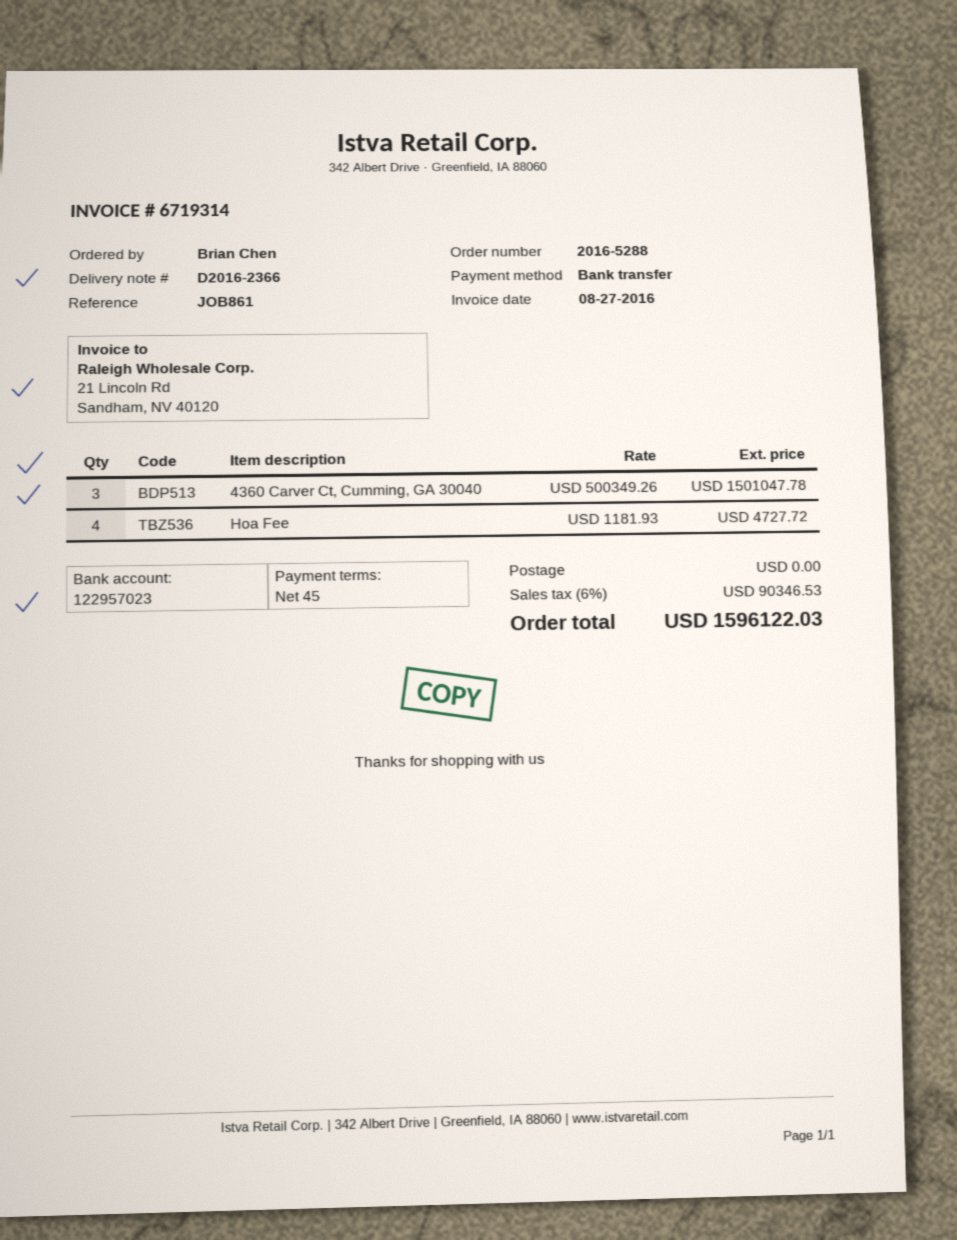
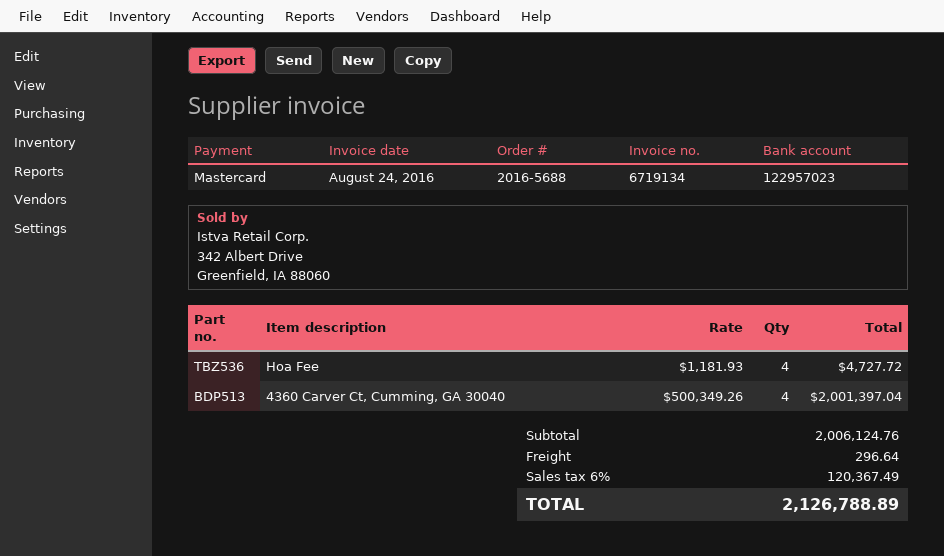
order number: 2016-5288 -> 2016-5688
invoice number: 6719314 -> 6719134
invoice date: 2016-08-27 -> 2016-08-24
payment method: bank transfer -> Mastercard
4360 Carver Ct, Cumming, GA 30040: 3 x 500349.26 = 1501047.78 -> 4 x 500349.26 = 2001397.04
shipping: 0.00 -> 296.64
tax: 6% = 90346.53 -> 6% = 120367.49
total: 1596122.03 -> 2126788.89

